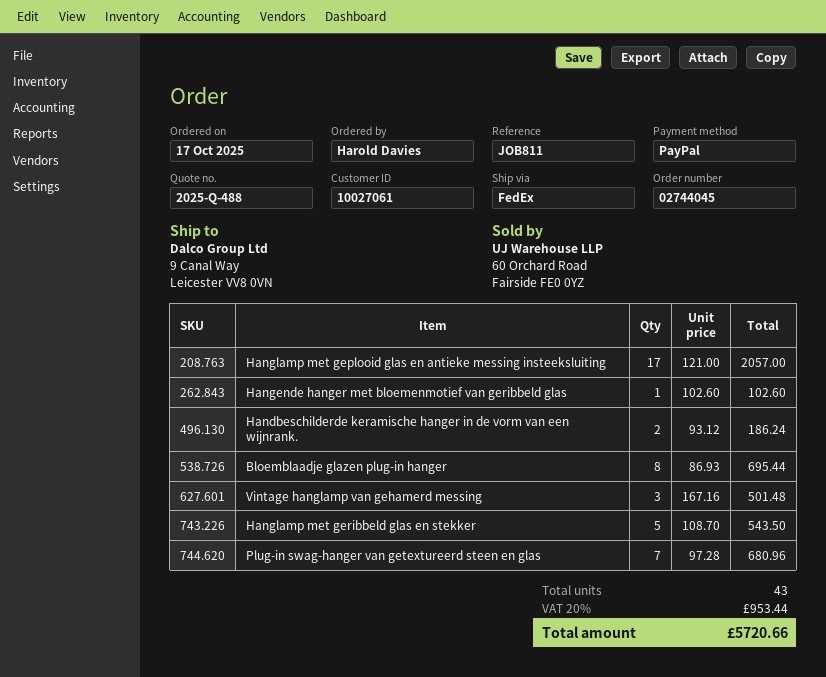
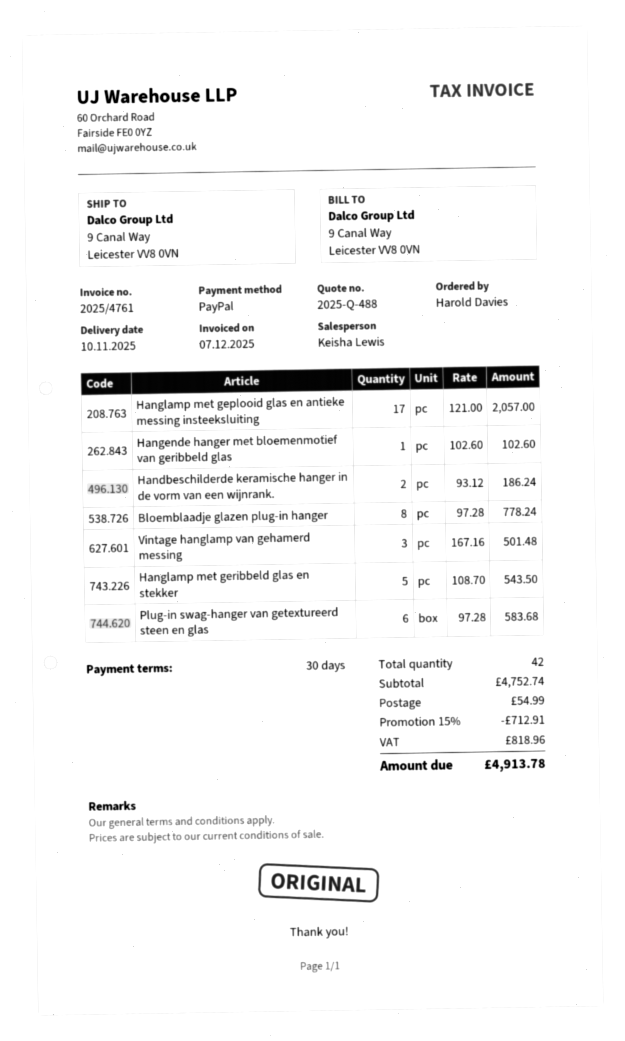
Bloemblaadje glazen plug-in hanger: 8 x 86.93 = 695.44 -> 8 x 97.28 = 778.24
Plug-in swag-hanger van getextureerd steen en glas: 7 x 97.28 = 680.96 -> 6 x 97.28 = 583.68
total quantity: 43 -> 42
discount: none -> 15% = 712.91
shipping: none -> 54.99
tax: 953.44 -> 818.96
total: 5720.66 -> 4913.78

